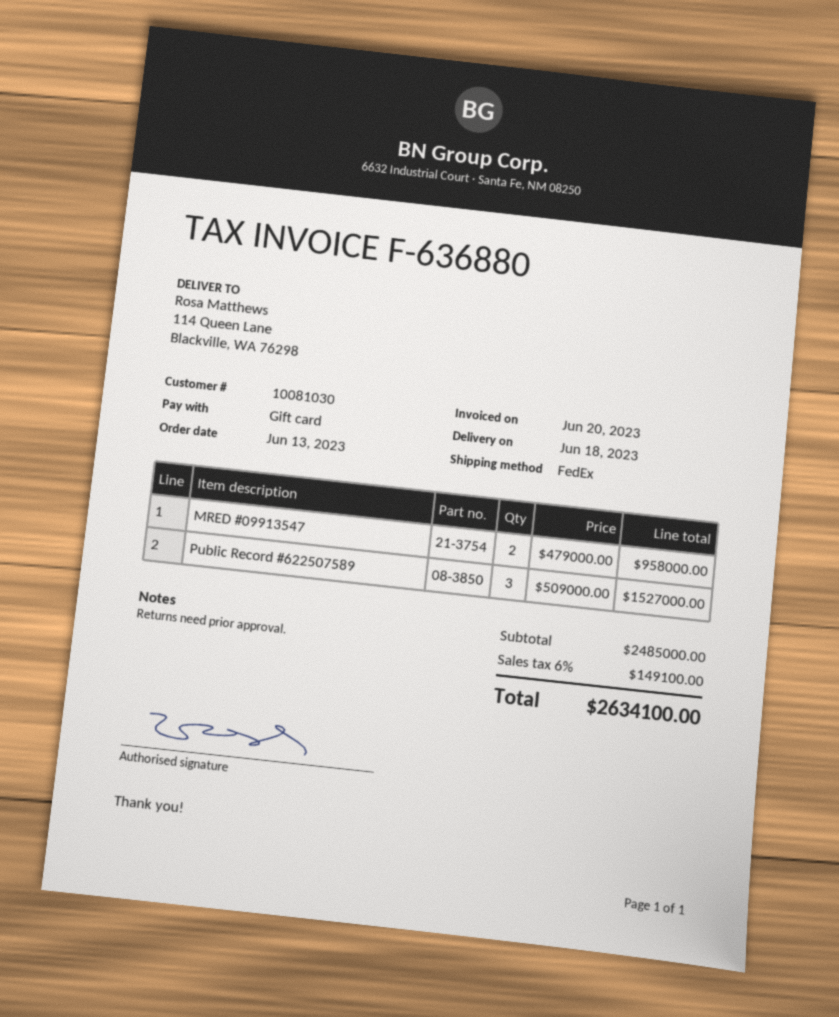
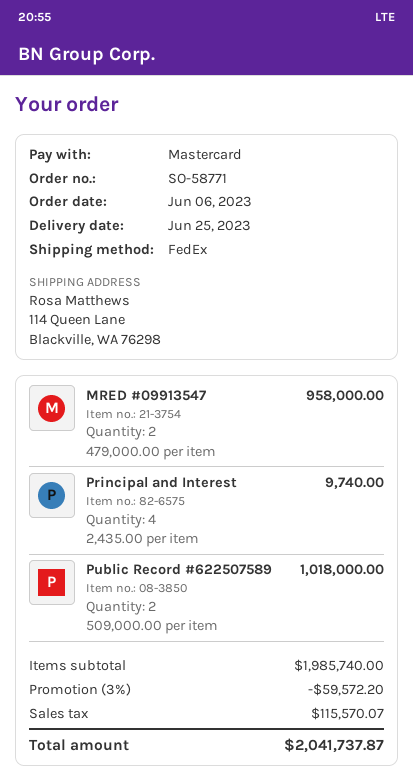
order date: 2023-06-13 -> 2023-06-06
delivery date: 2023-06-18 -> 2023-06-25
payment method: gift card -> Mastercard
Public Record #622507589: 3 x 509000.00 = 1527000.00 -> 2 x 509000.00 = 1018000.00
Principal and Interest: none -> 4 x 2435.00 = 9740.00
subtotal: 2485000.00 -> 1985740.00
discount: none -> 3% = 59572.20
tax: 149100.00 -> 115570.07
total: 2634100.00 -> 2041737.87

